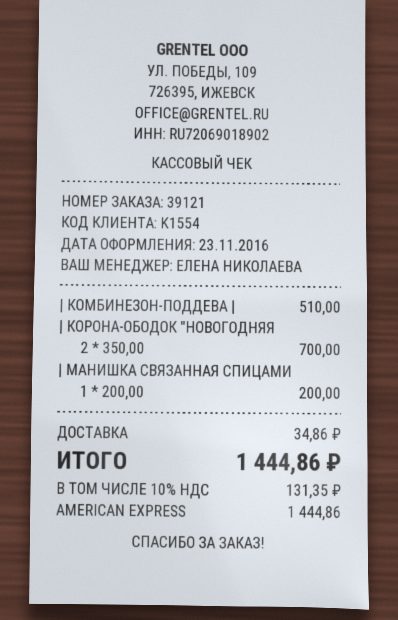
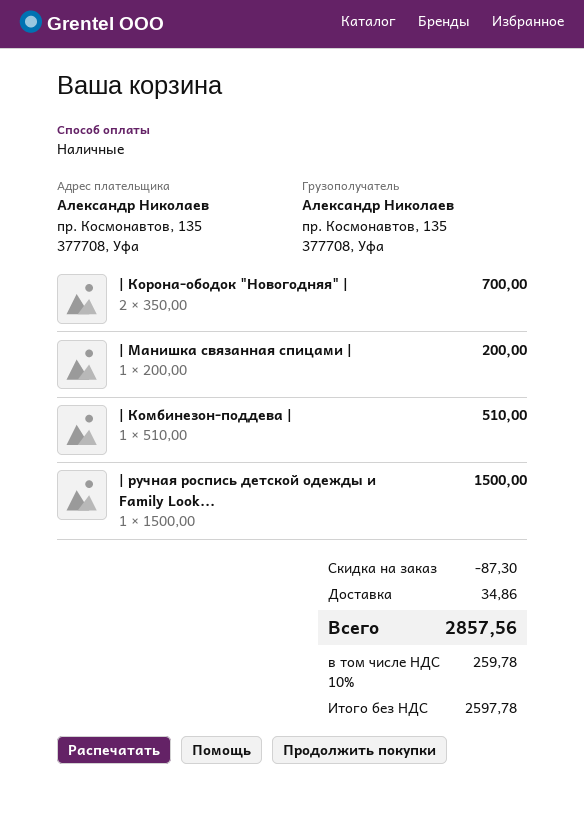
payment method: American Express -> cash
| ручная роспись детской одежды и Family Look...: none -> 1 x 1500.00 = 1500.00
discount: none -> 87.30
tax: 10% = 131.35 -> 10% = 259.78
total: 1444.86 -> 2857.56

